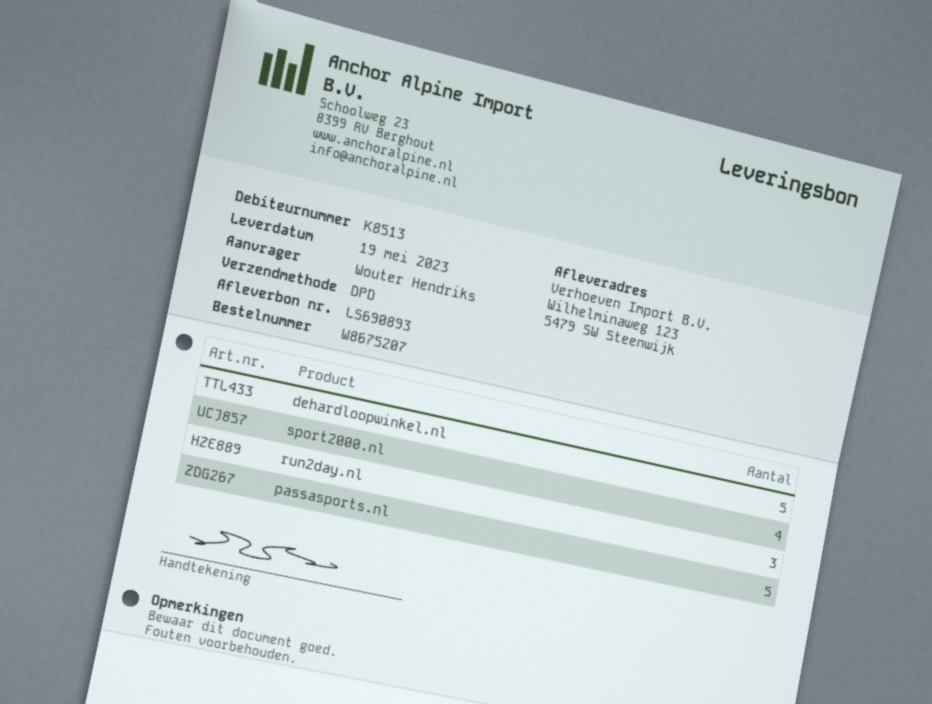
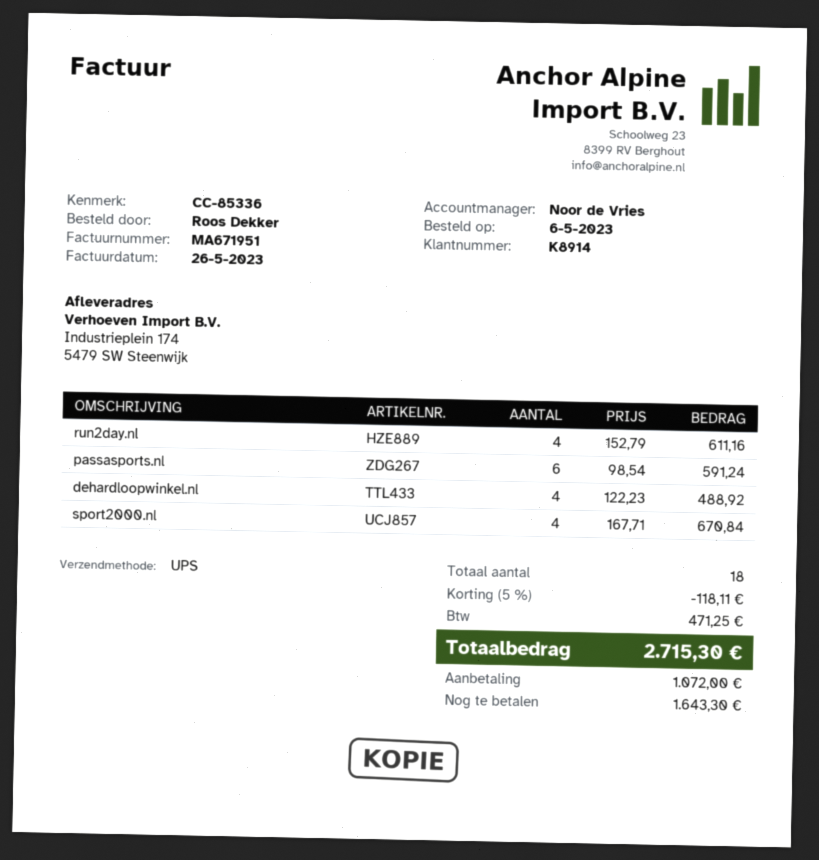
customer number: K8513 -> K8914
ordered by: Wouter Hendriks -> Roos Dekker
shipping method: DPD -> UPS
ship to: Wilhelminaweg 123, 5479 SW Steenwijk -> Industrieplein 174, 5479 SW Steenwijk
dehardloopwinkel.nl: 5 -> 4
run2day.nl: 3 -> 4
passasports.nl: 5 -> 6

